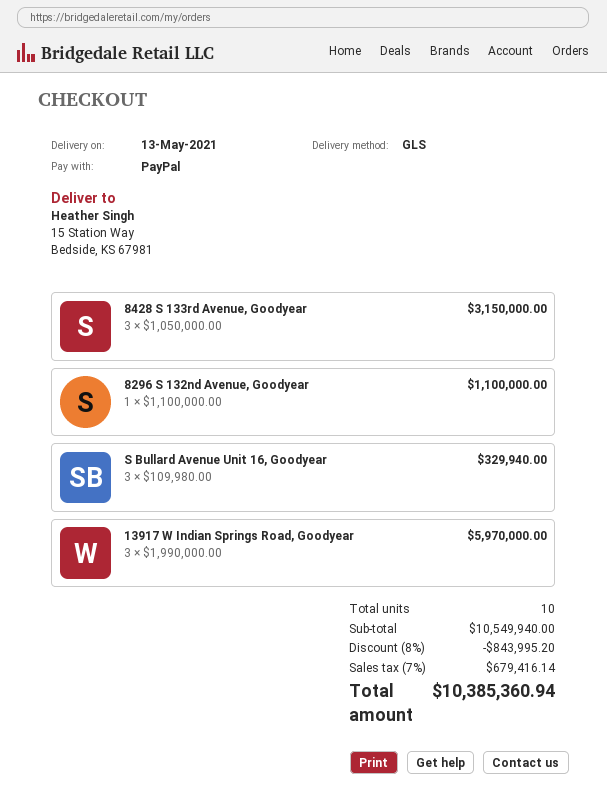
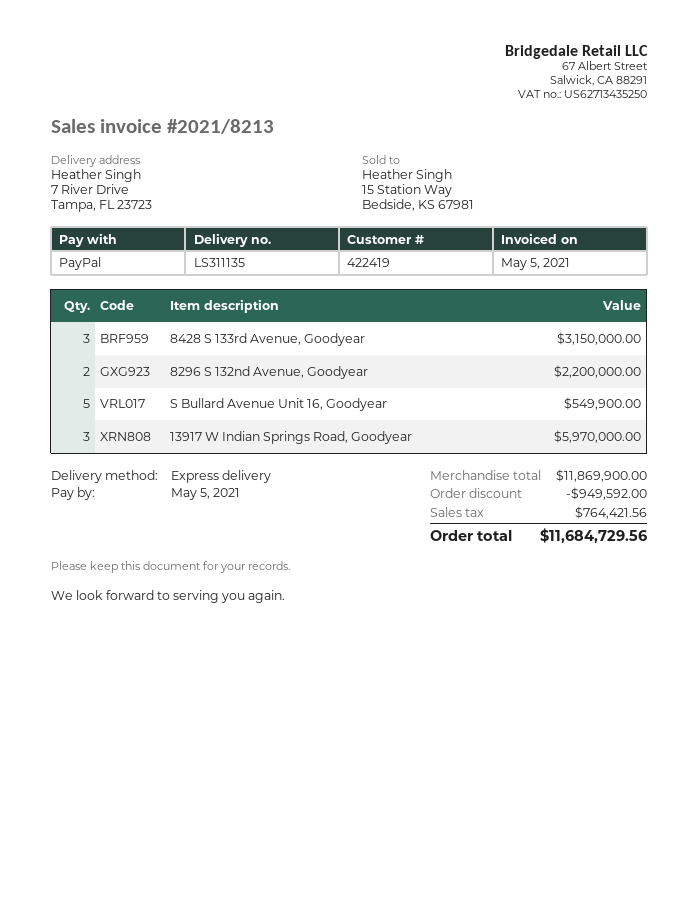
shipping method: GLS -> express
ship to: 15 Station Way, Bedside, KS 67981 -> 7 River Drive, Tampa, FL 23723
8296 S 132nd Avenue, Goodyear: 1 for 1100000.00 -> 2 for 2200000.00
S Bullard Avenue Unit 16, Goodyear: 3 for 329940.00 -> 5 for 549900.00
subtotal: 10549940.00 -> 11869900.00
discount: 843995.20 -> 949592.00
tax: 679416.14 -> 764421.56
total: 10385360.94 -> 11684729.56

